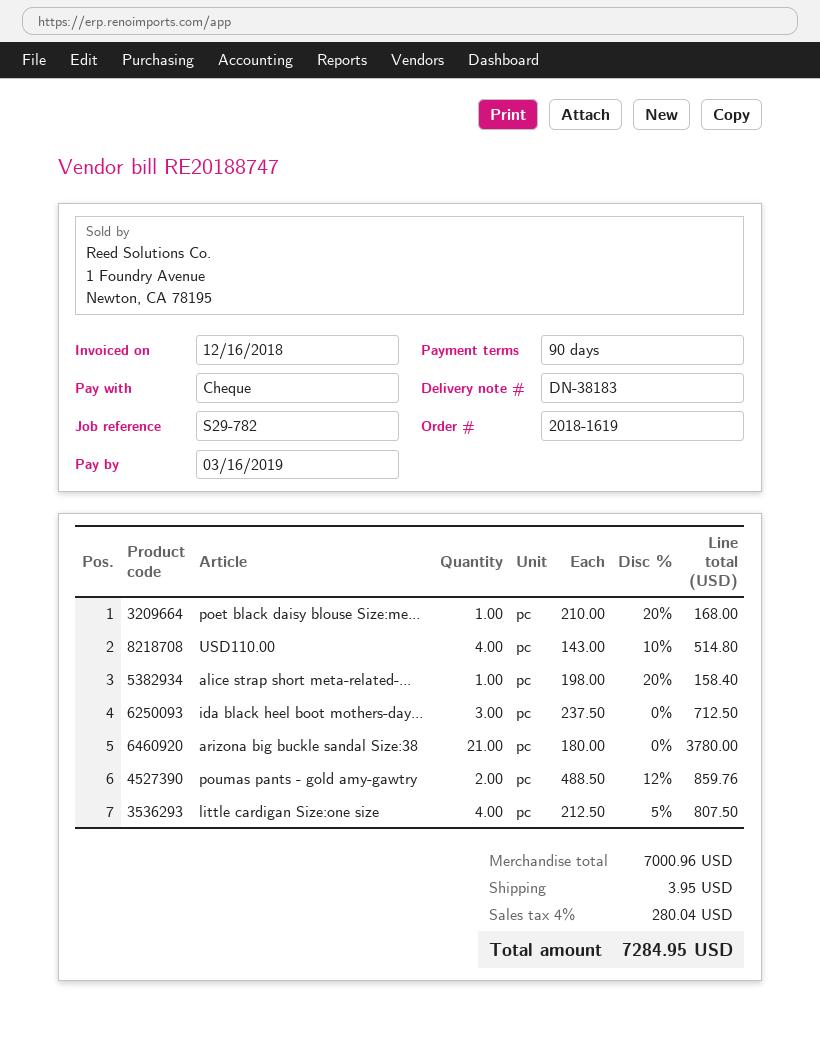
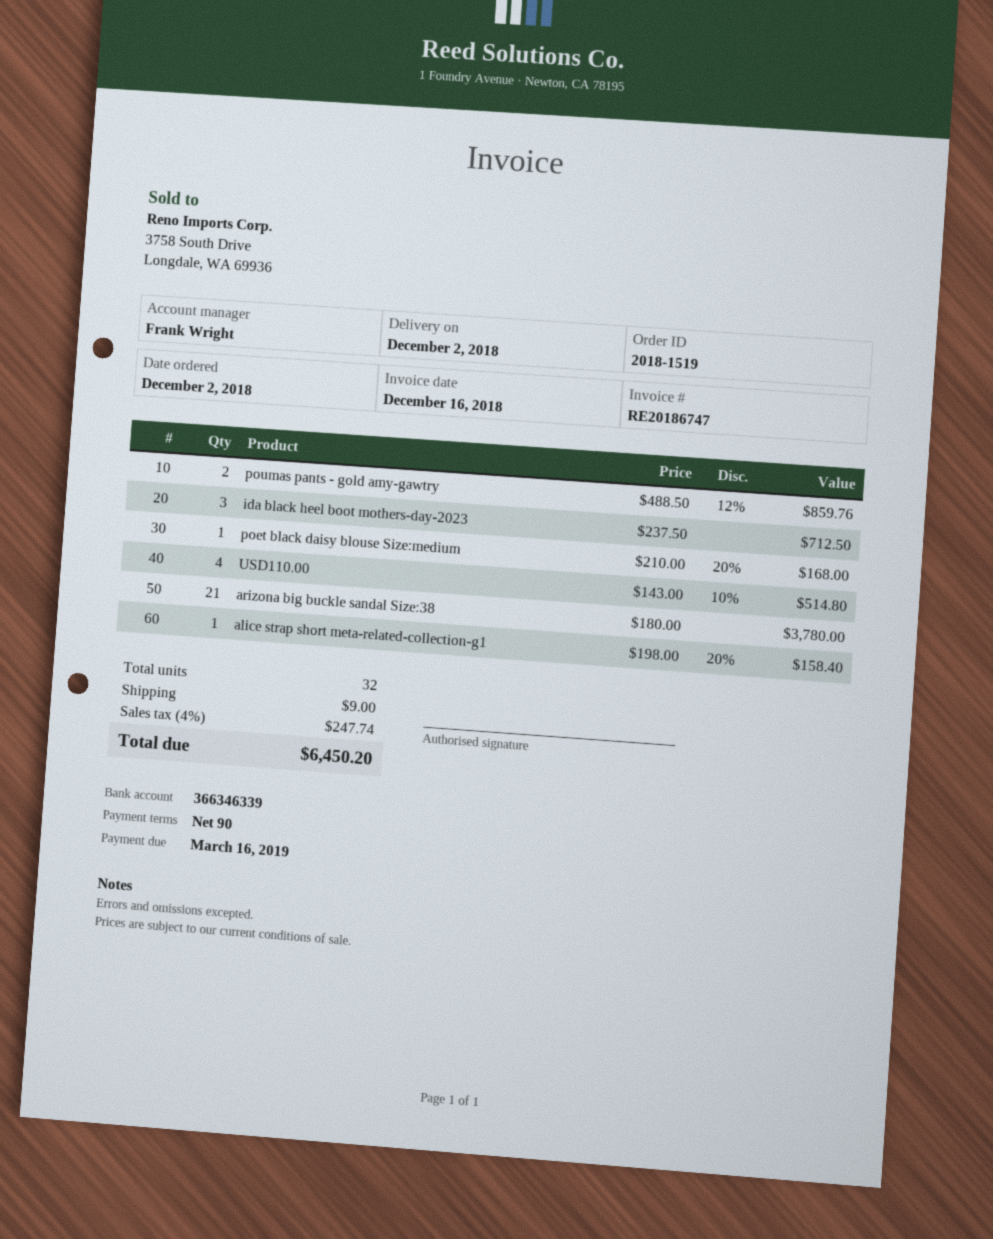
order number: 2018-1619 -> 2018-1519
invoice number: RE20188747 -> RE20186747
little cardigan Size:one size: 4 x 212.50 - 5% = 807.50 -> none
shipping: 3.95 -> 9.00
tax: 4% = 280.04 -> 4% = 247.74
total: 7284.95 -> 6450.20

